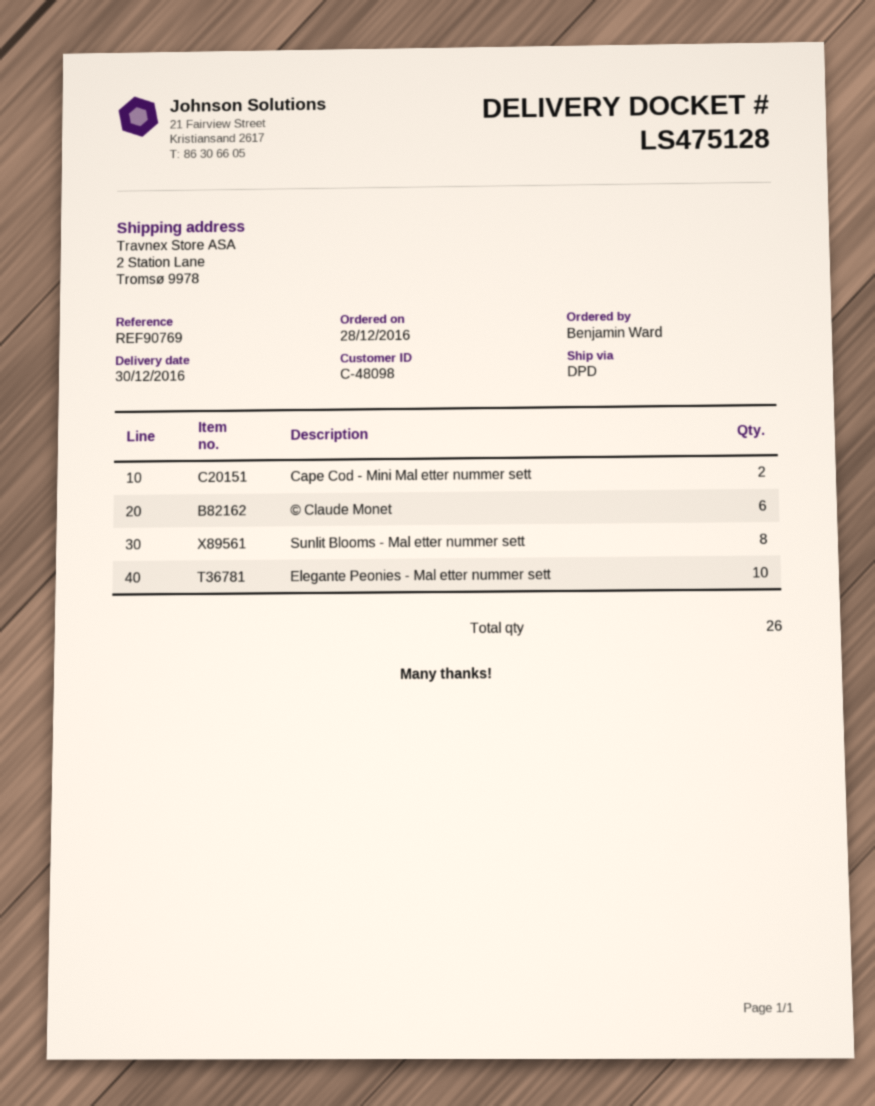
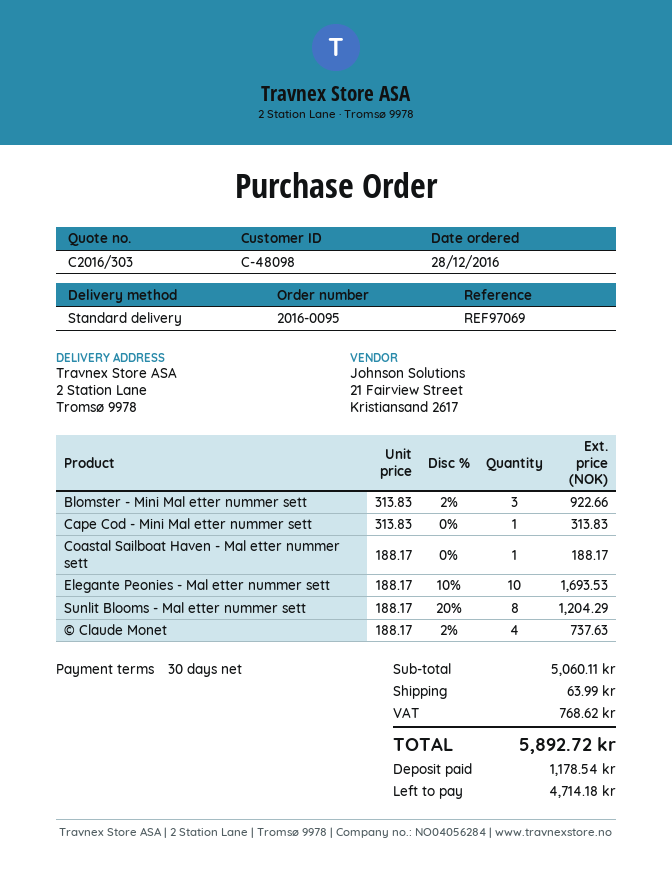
reference: REF90769 -> REF97069
shipping method: DPD -> standard
Cape Cod - Mini Mal etter nummer sett: 2 -> 1
© Claude Monet: 6 -> 4
Blomster - Mini Mal etter nummer sett: none -> 3
Coastal Sailboat Haven - Mal etter nummer sett: none -> 1

